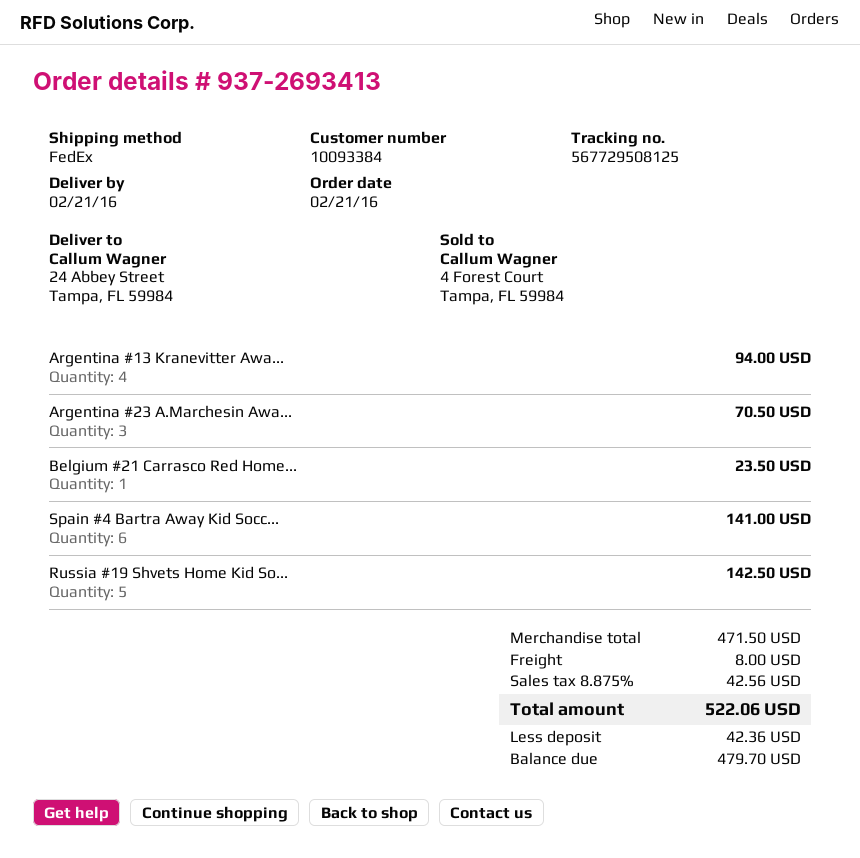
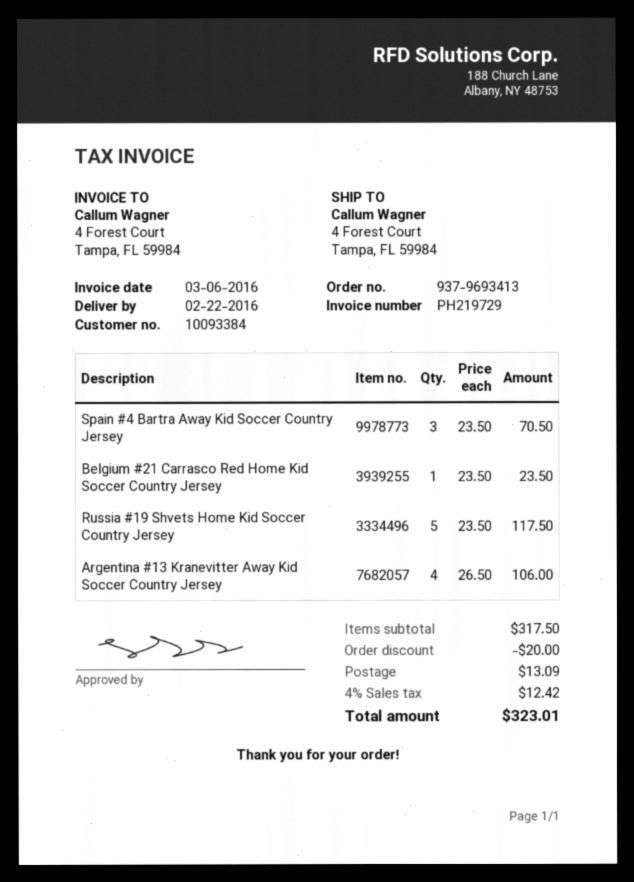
order number: 937-2693413 -> 937-9693413
delivery date: 2016-02-21 -> 2016-02-22
ship to: 24 Abbey Street, Tampa, FL 59984 -> 4 Forest Court, Tampa, FL 59984
Argentina #13 Kranevitter Awa...: 4 for 94.00 -> 4 for 106.00
Argentina #23 A.Marchesin Awa...: 3 for 70.50 -> none
Spain #4 Bartra Away Kid Socc...: 6 for 141.00 -> 3 for 70.50
Russia #19 Shvets Home Kid So...: 5 for 142.50 -> 5 for 117.50
subtotal: 471.50 -> 317.50
discount: none -> 20.00
shipping: 8.00 -> 13.09
tax: 8.875% = 42.56 -> 4% = 12.42
total: 522.06 -> 323.01

